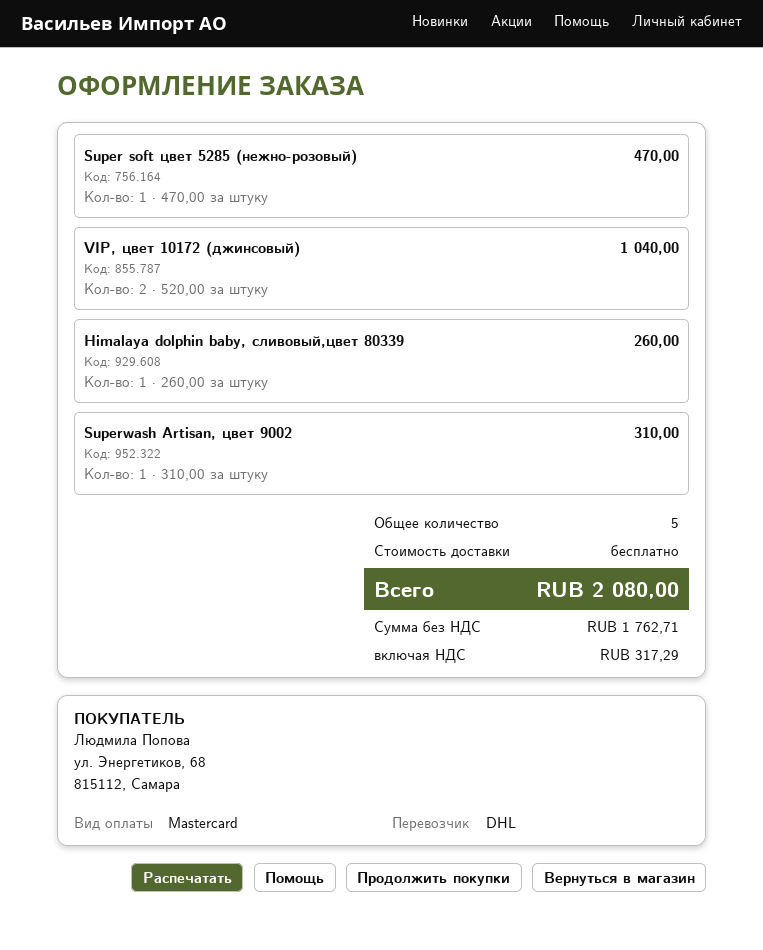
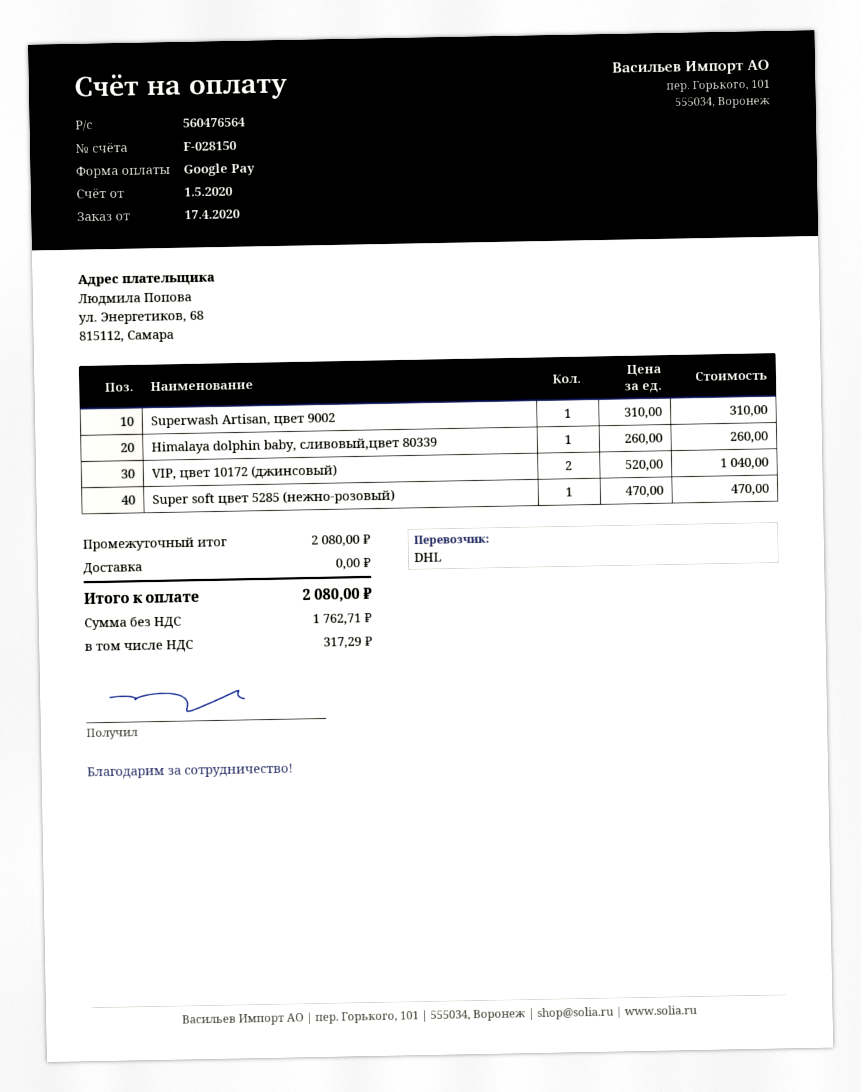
payment method: Mastercard -> Google Pay

